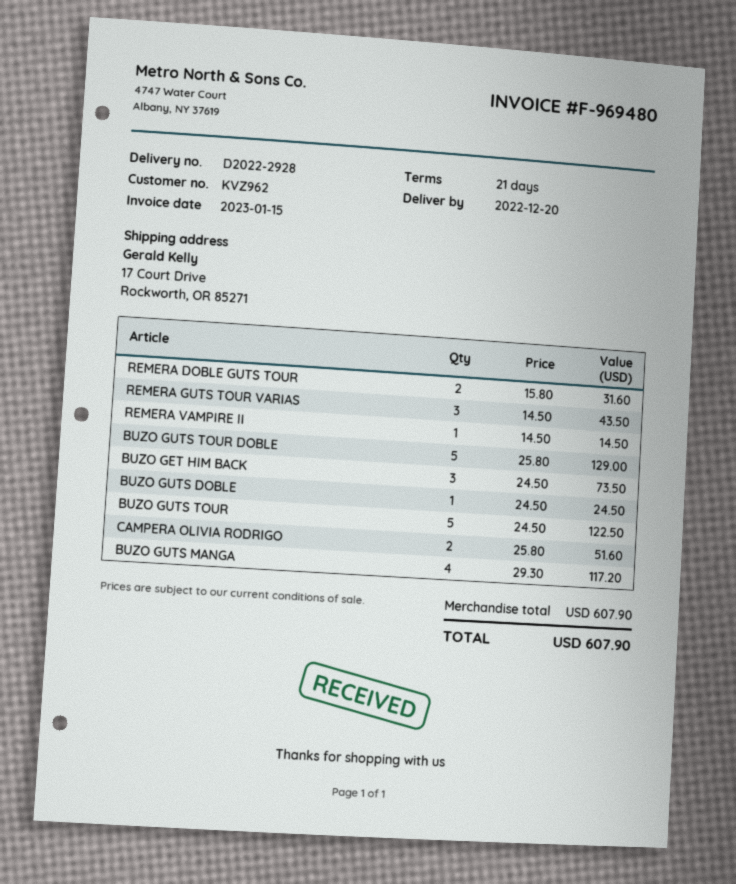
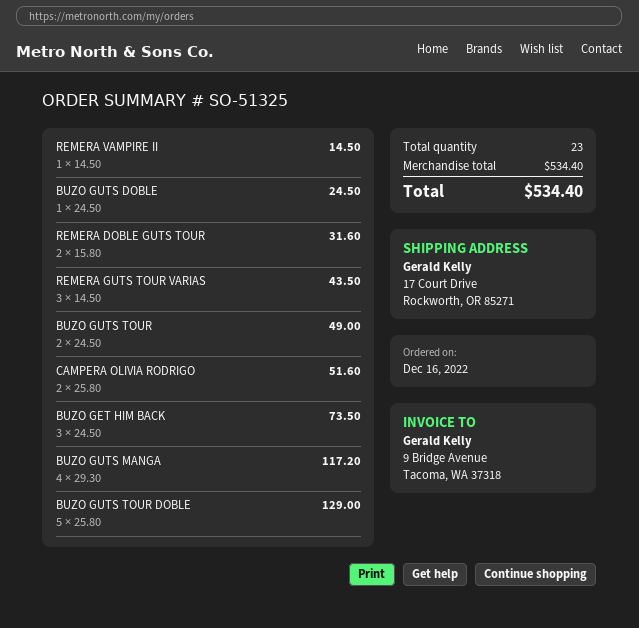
BUZO GUTS TOUR: 5 x 24.50 = 122.50 -> 2 x 24.50 = 49.00
subtotal: 607.90 -> 534.40
total: 607.90 -> 534.40

